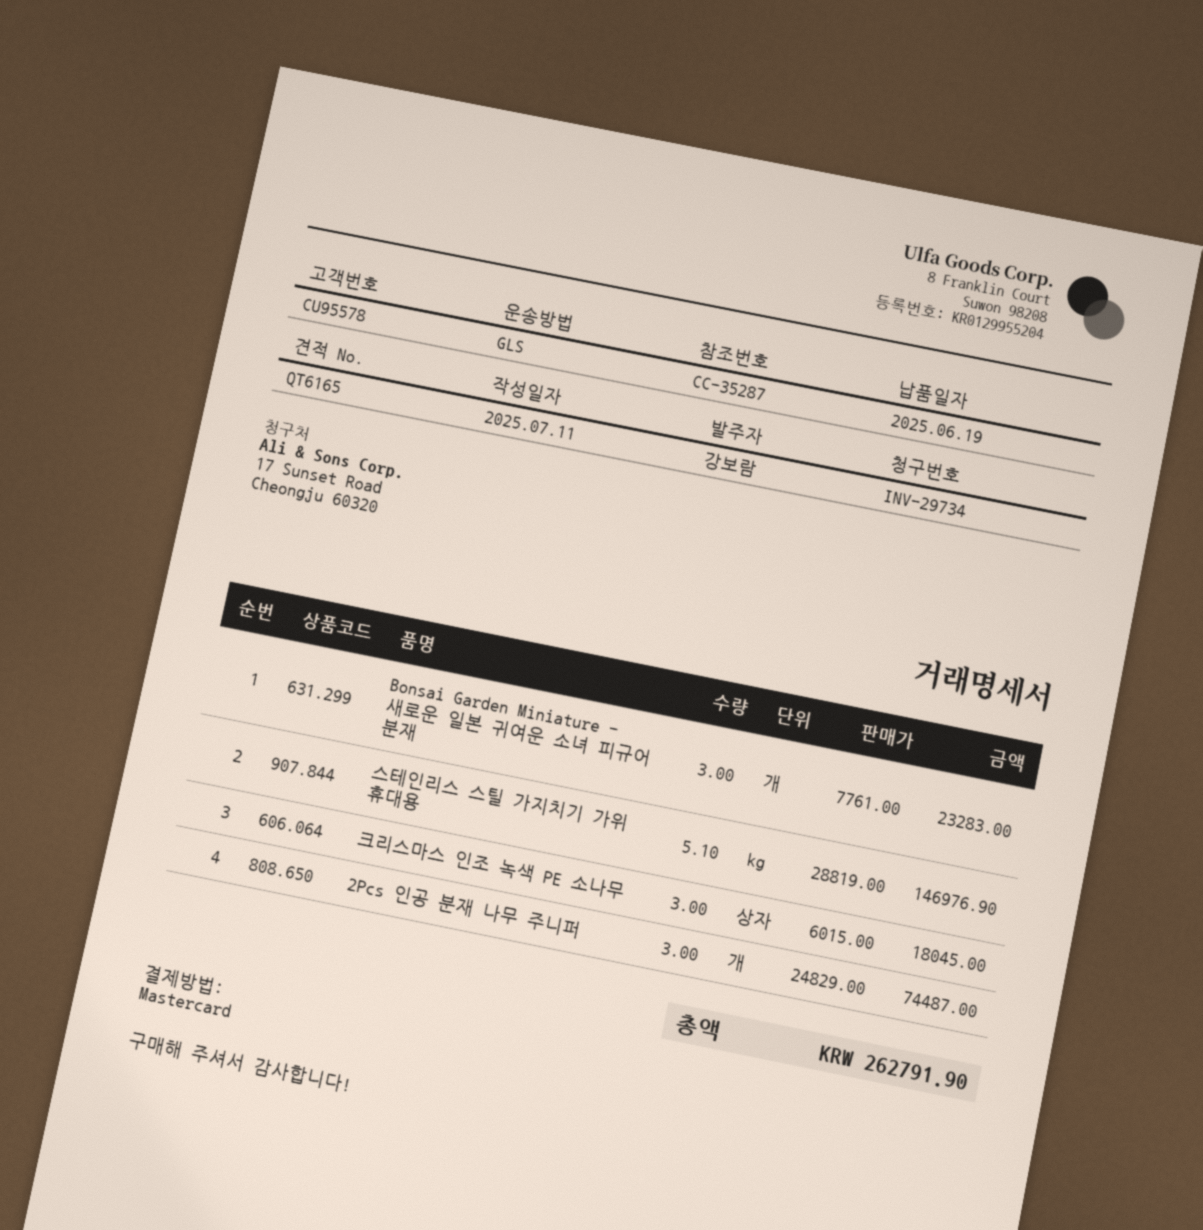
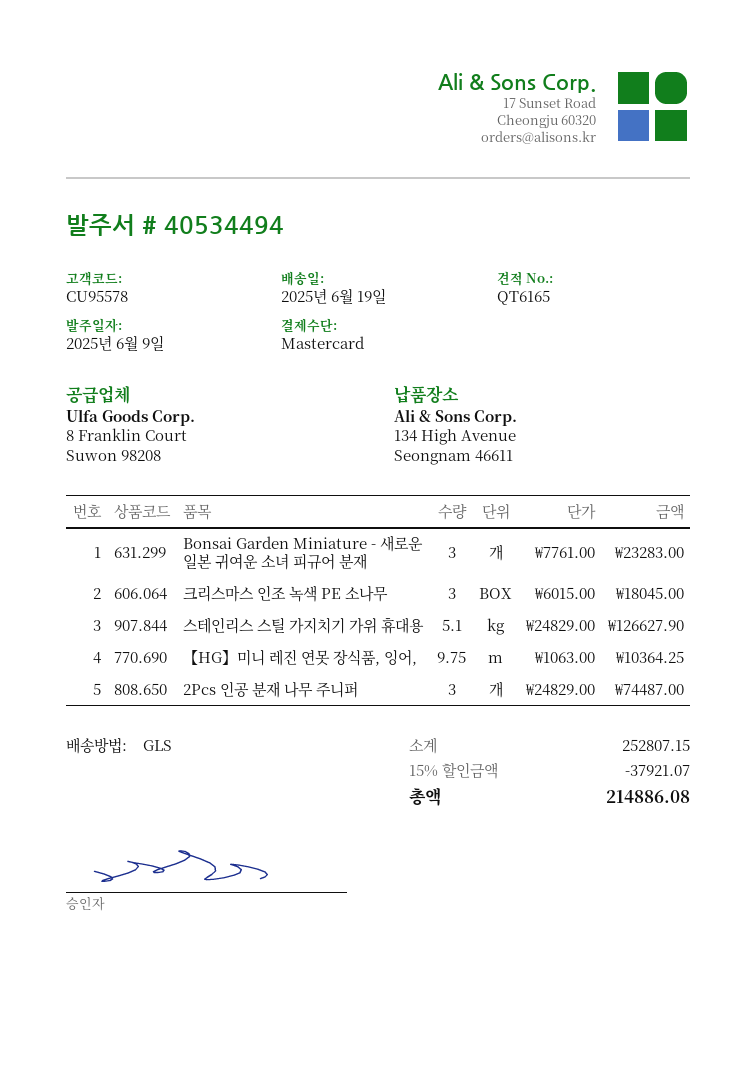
스테인리스 스틸 가지치기 가위 휴대용: 5.1 x 28819.00 = 146976.90 -> 5.1 x 24829.00 = 126627.90
【HG】미니 레진 연못 장식품, 잉어,: none -> 9.75 x 1063.00 = 10364.25
discount: none -> 15% = 37921.07
total: 262791.90 -> 214886.08

